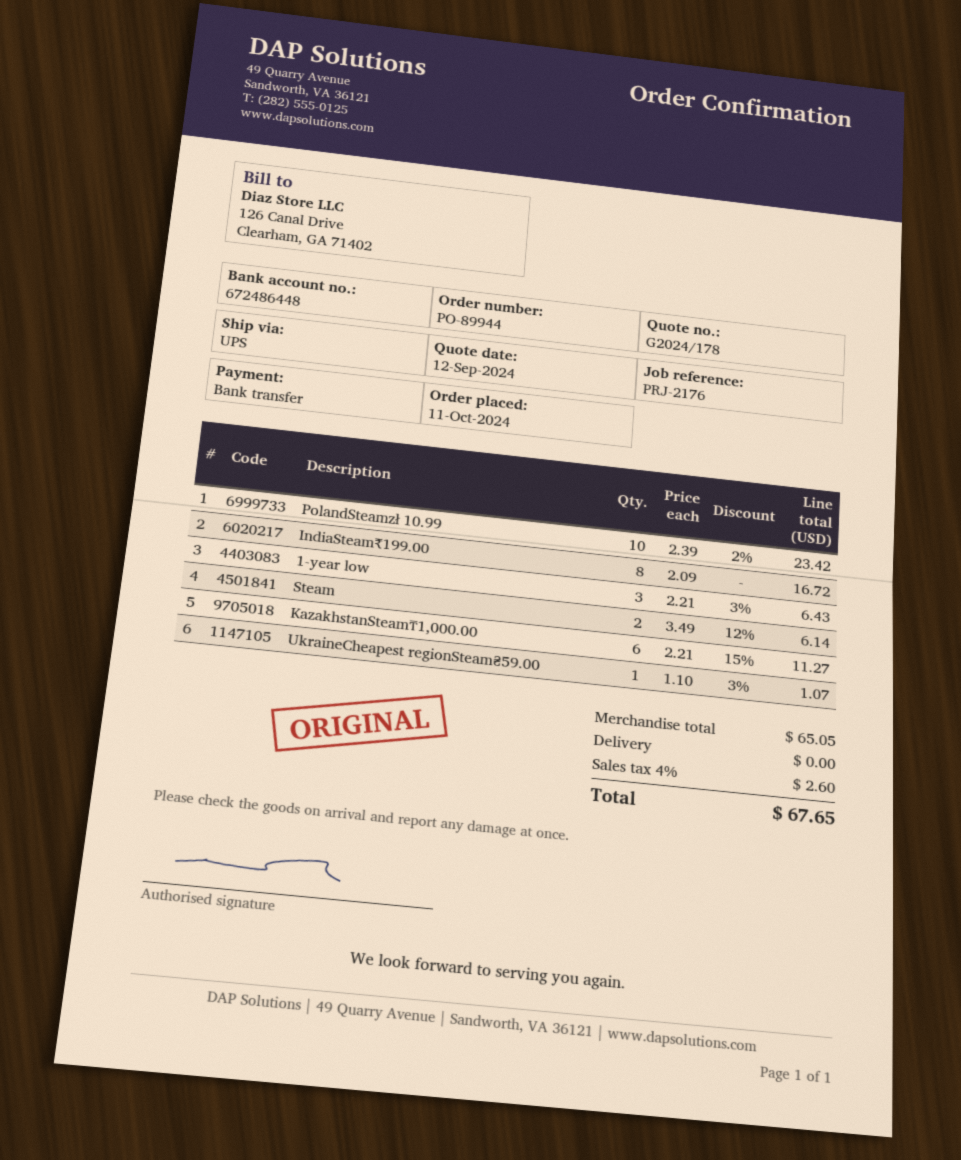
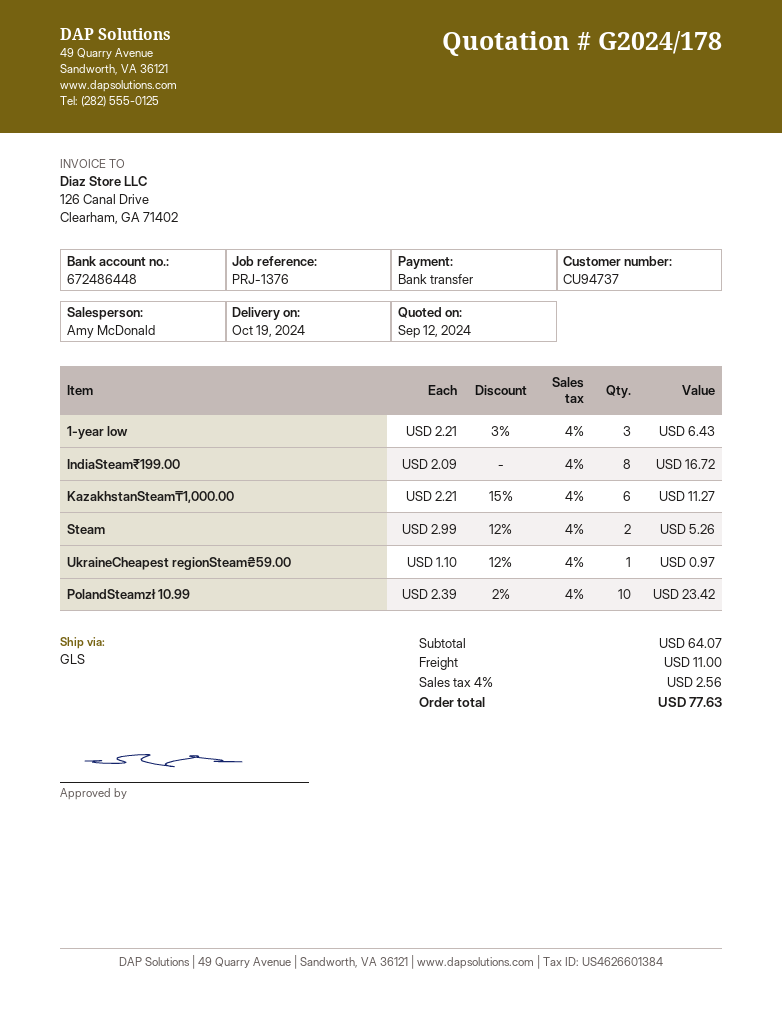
reference: PRJ-2176 -> PRJ-1376
shipping method: UPS -> GLS
Steam: 2 x 3.49 - 12% = 6.14 -> 2 x 2.99 - 12% = 5.26
UkraineCheapest regionSteam₴59.00: 1 x 1.10 - 3% = 1.07 -> 1 x 1.10 - 12% = 0.97
subtotal: 65.05 -> 64.07
shipping: 0.00 -> 11.00
tax: 4% = 2.60 -> 4% = 2.56
total: 67.65 -> 77.63

